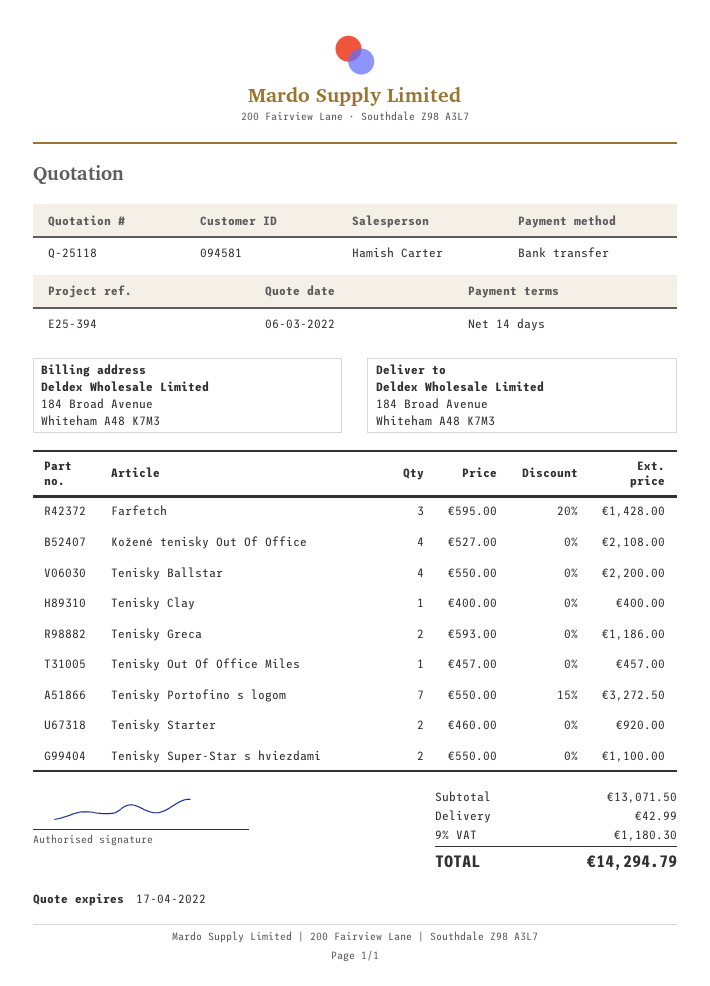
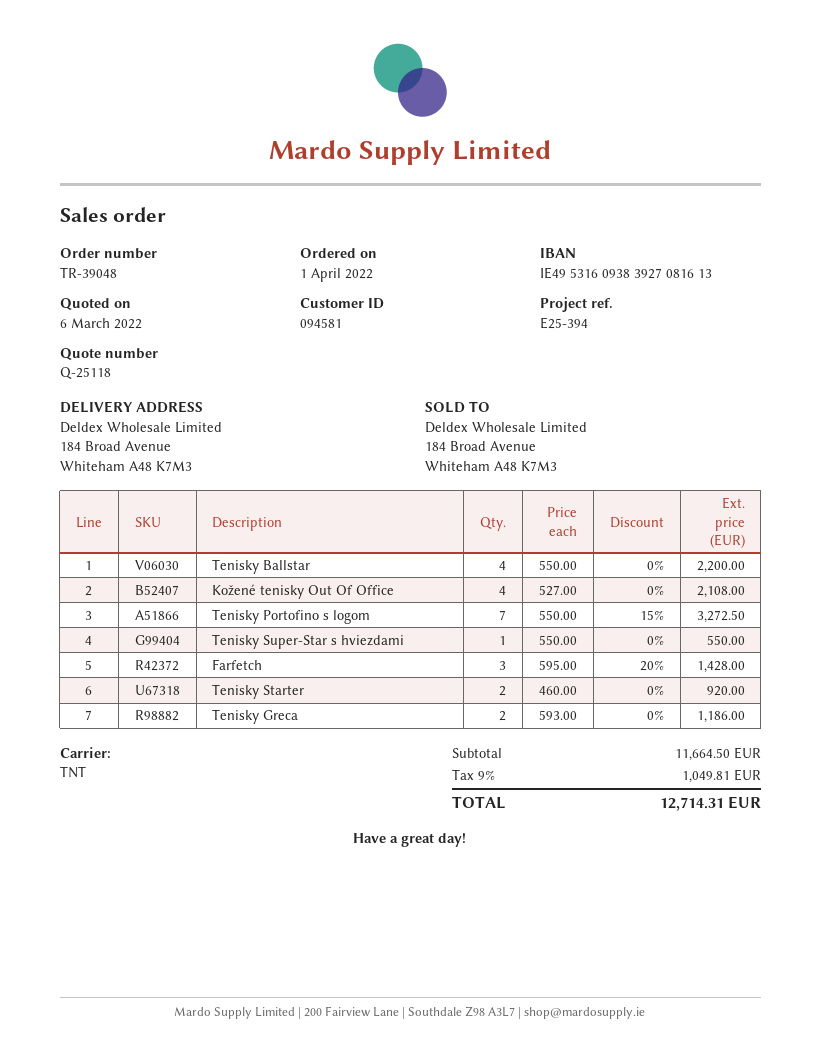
Tenisky Clay: 1 x 400.00 = 400.00 -> none
Tenisky Out Of Office Miles: 1 x 457.00 = 457.00 -> none
Tenisky Super-Star s hviezdami: 2 x 550.00 = 1100.00 -> 1 x 550.00 = 550.00
subtotal: 13071.50 -> 11664.50
shipping: 42.99 -> none
tax: 9% = 1180.30 -> 9% = 1049.81
total: 14294.79 -> 12714.31

